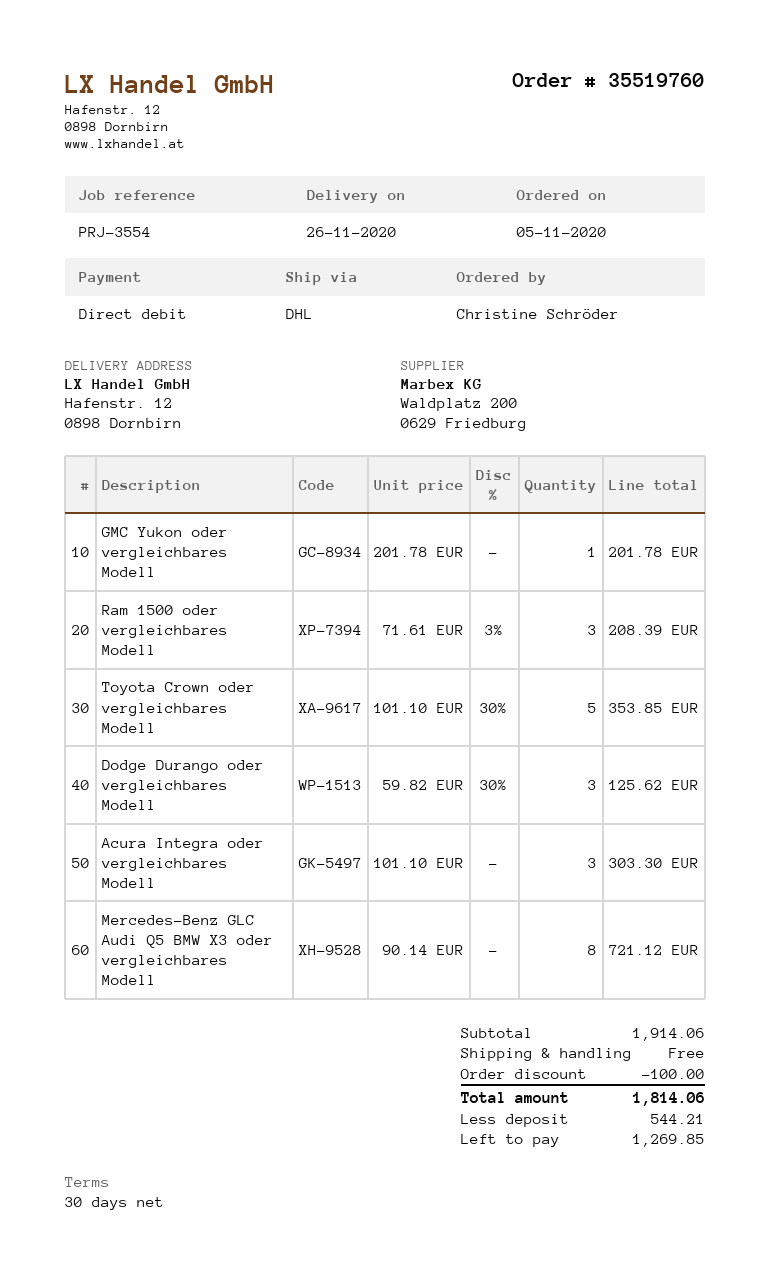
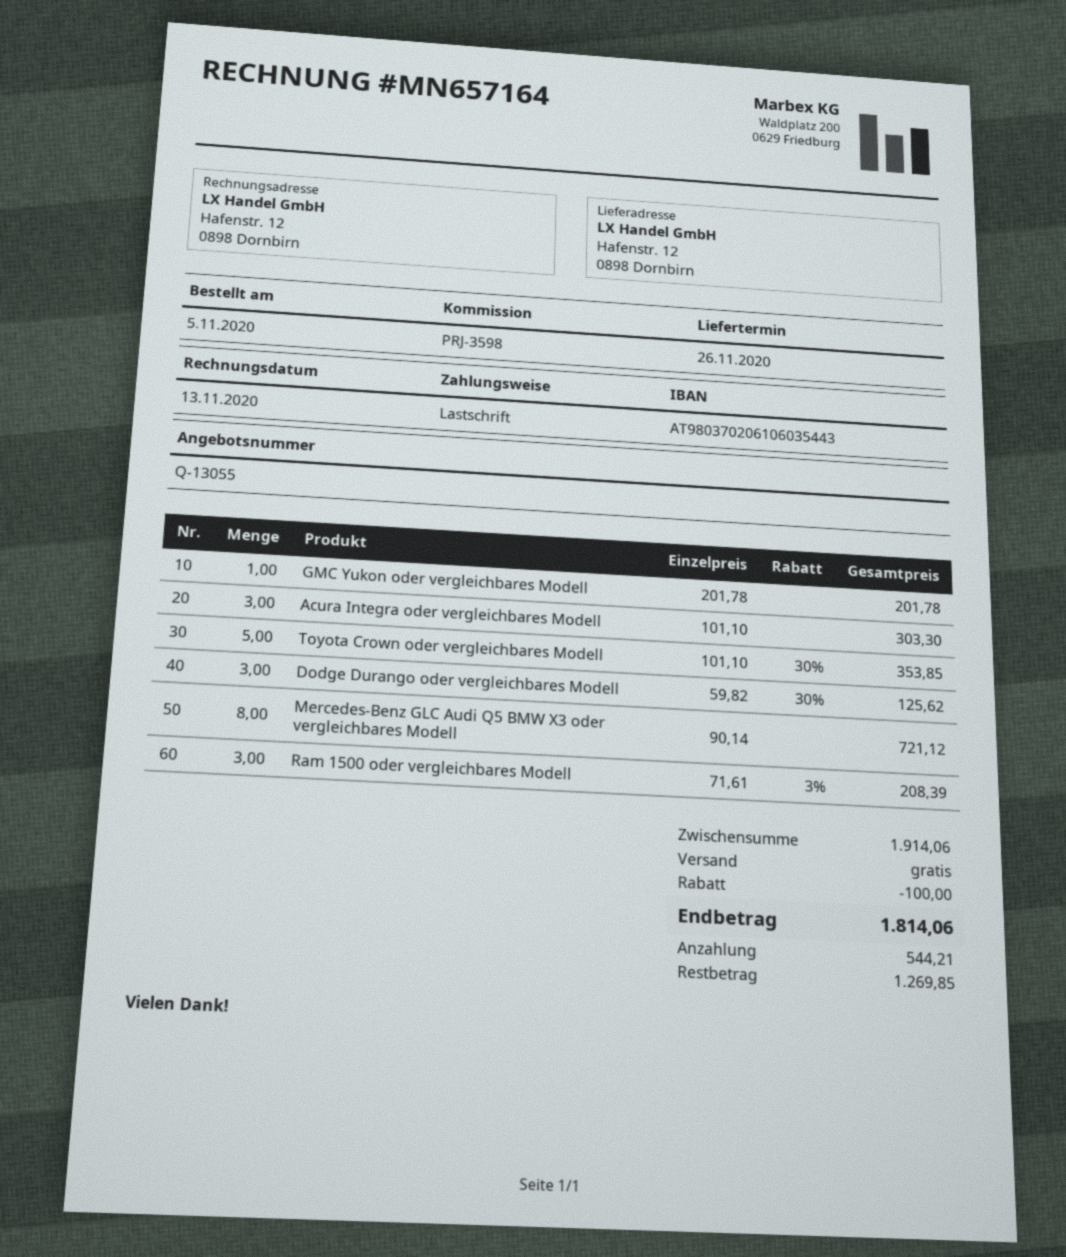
reference: PRJ-3554 -> PRJ-3598

